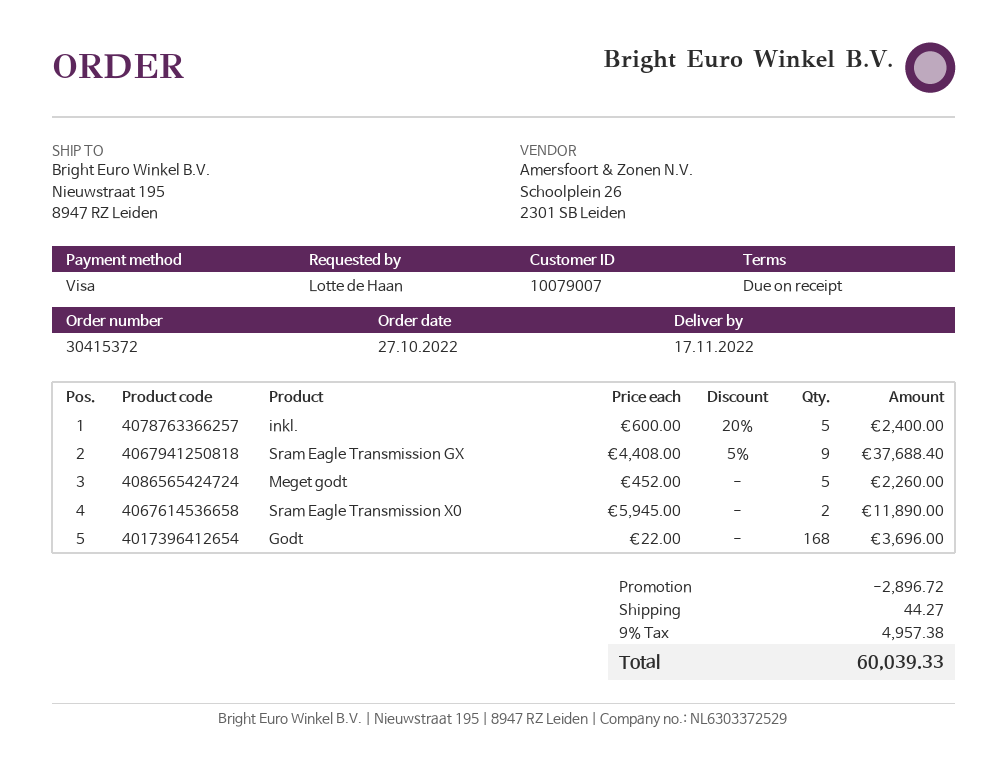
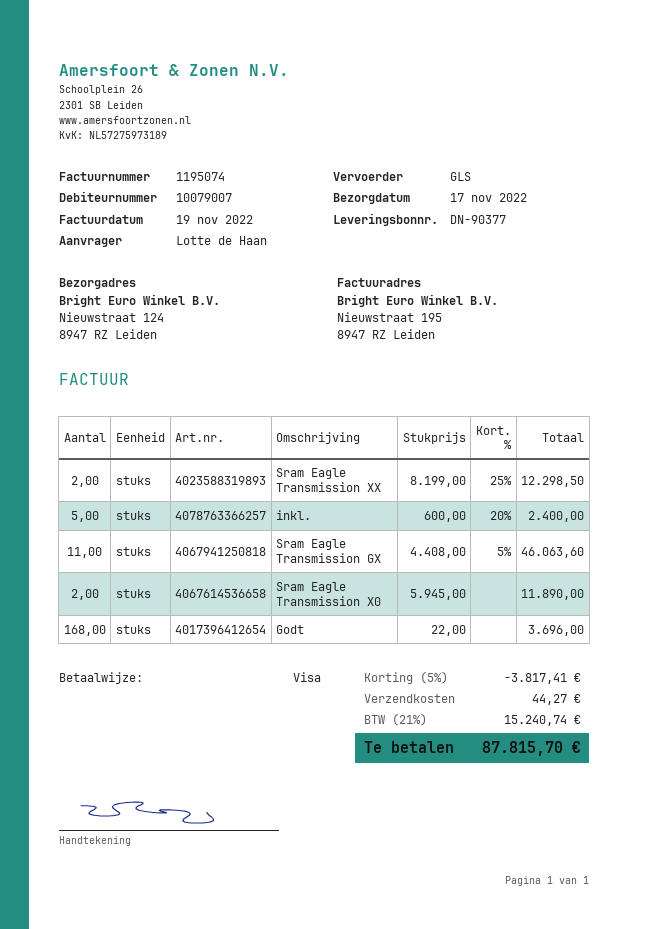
ship to: Nieuwstraat 195, 8947 RZ Leiden -> Nieuwstraat 124, 8947 RZ Leiden
Sram Eagle Transmission GX: 9 x 4408.00 - 5% = 37688.40 -> 11 x 4408.00 - 5% = 46063.60
Meget godt: 5 x 452.00 = 2260.00 -> none
Sram Eagle Transmission XX: none -> 2 x 8199.00 - 25% = 12298.50
discount: 2896.72 -> 3817.41
tax: 9% = 4957.38 -> 21% = 15240.74
total: 60039.33 -> 87815.70

